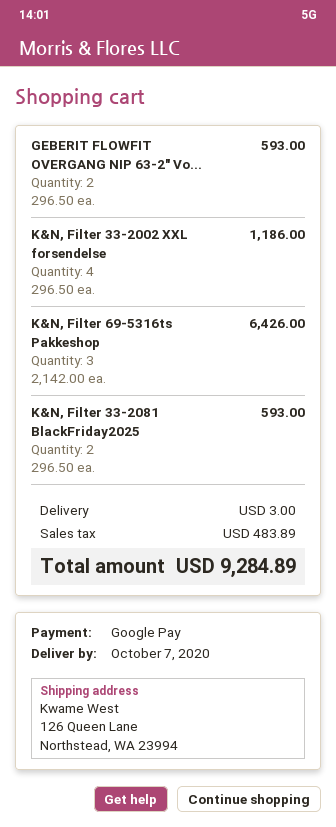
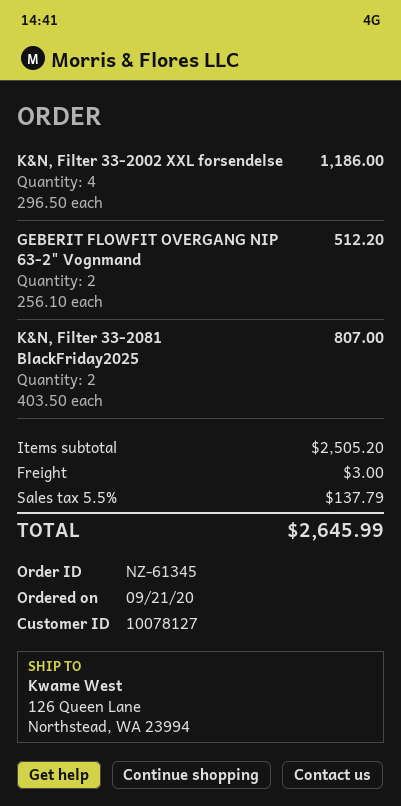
GEBERIT FLOWFIT OVERGANG NIP 63-2" Vo...: 2 x 296.50 = 593.00 -> 2 x 256.10 = 512.20
K&N, Filter 69-5316ts Pakkeshop: 3 x 2142.00 = 6426.00 -> none
K&N, Filter 33-2081 BlackFriday2025: 2 x 296.50 = 593.00 -> 2 x 403.50 = 807.00
tax: 483.89 -> 137.79
total: 9284.89 -> 2645.99

